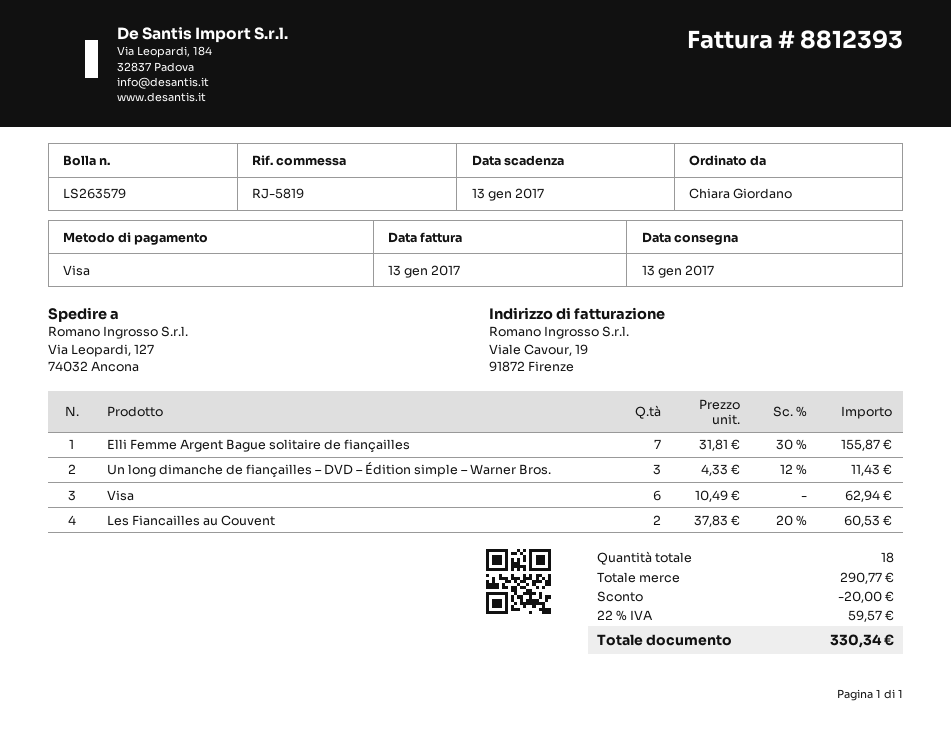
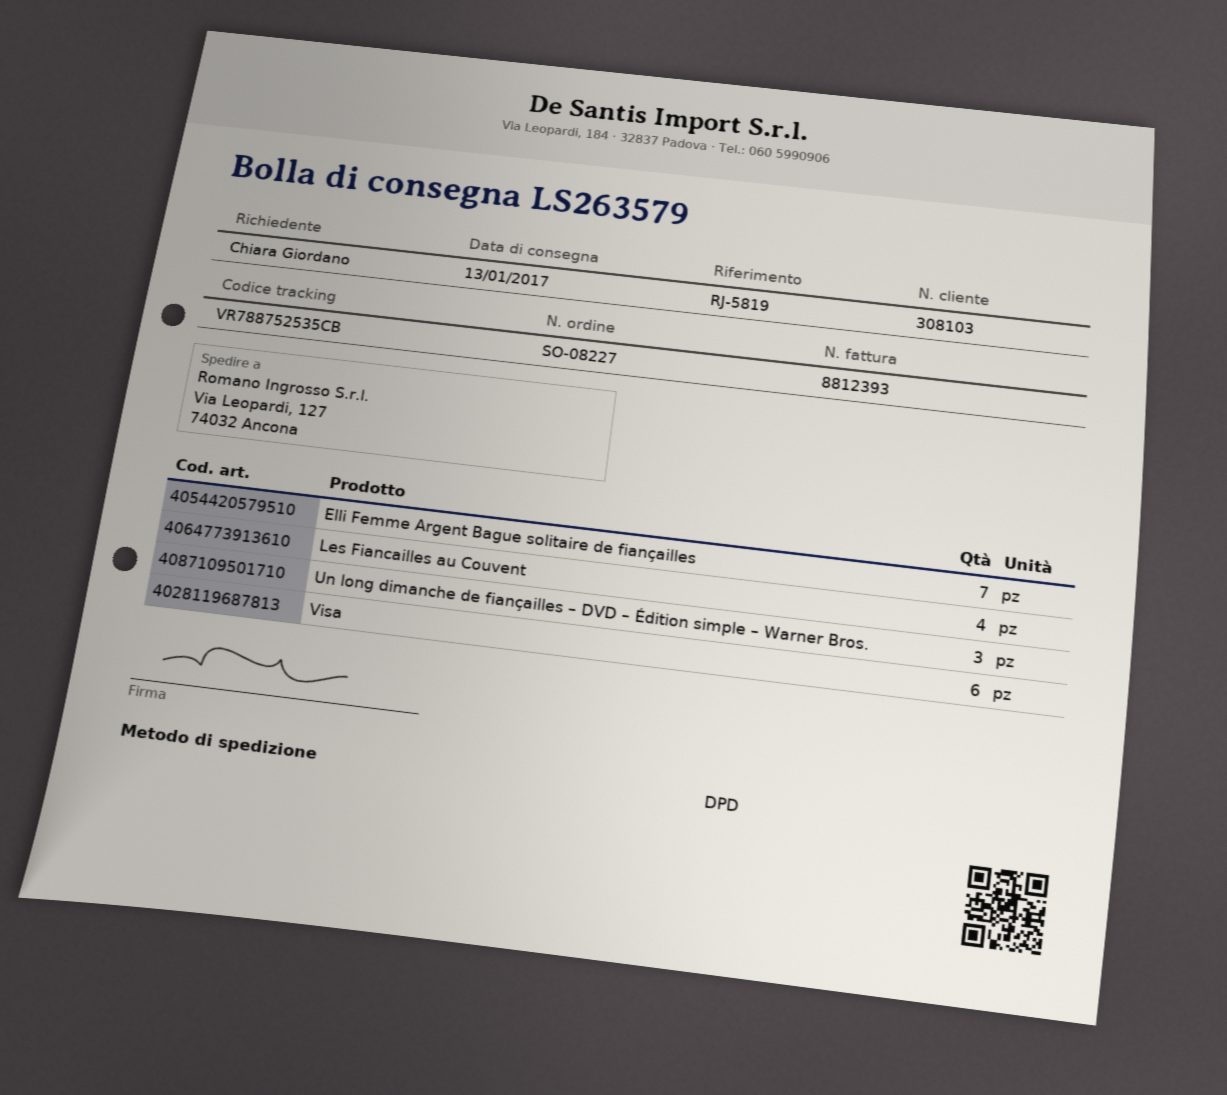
Les Fiancailles au Couvent: 2 -> 4

